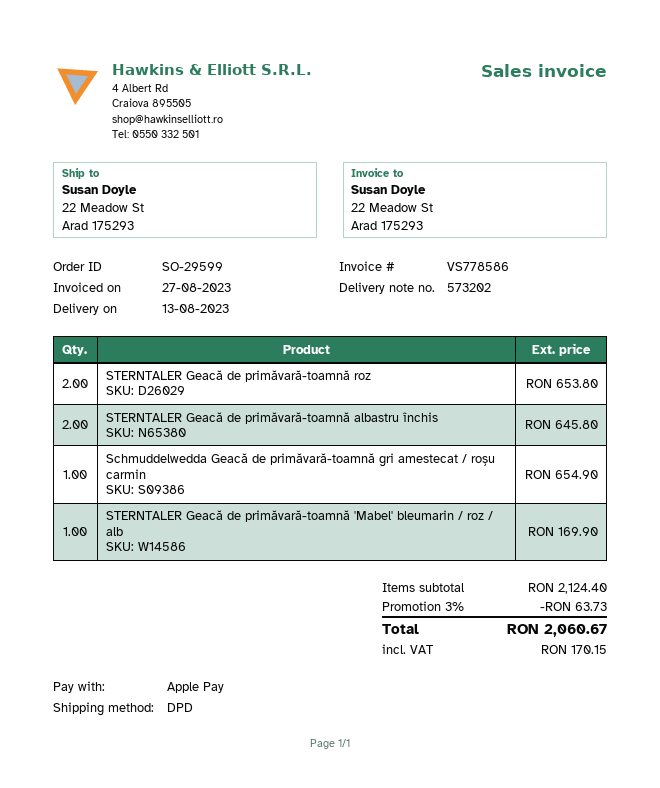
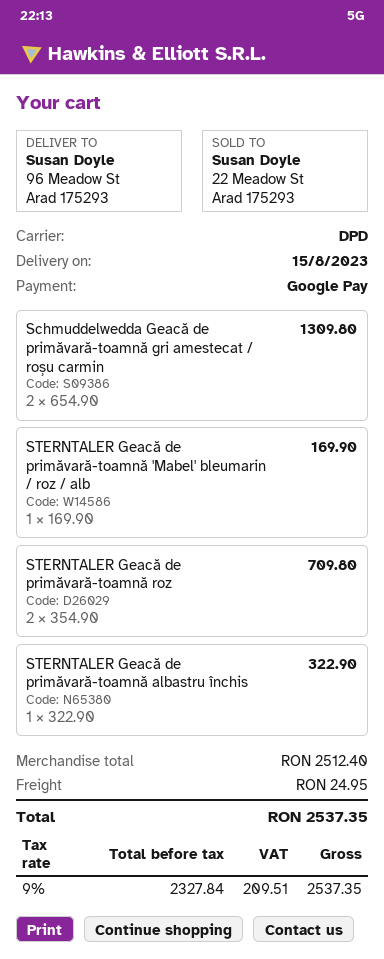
delivery date: 2023-08-13 -> 2023-08-15
payment method: Apple Pay -> Google Pay
ship to: 22 Meadow St, Arad 175293 -> 96 Meadow St, Arad 175293
STERNTALER Geacă de primăvară-toamnă roz: 2 for 653.80 -> 2 for 709.80
STERNTALER Geacă de primăvară-toamnă albastru închis: 2 for 645.80 -> 1 for 322.90
Schmuddelwedda Geacă de primăvară-toamnă gri amestecat / roșu carmin: 1 for 654.90 -> 2 for 1309.80
subtotal: 2124.40 -> 2512.40
discount: 3% = 63.73 -> none
shipping: none -> 24.95
tax: 170.15 -> 209.51
total: 2060.67 -> 2537.35

